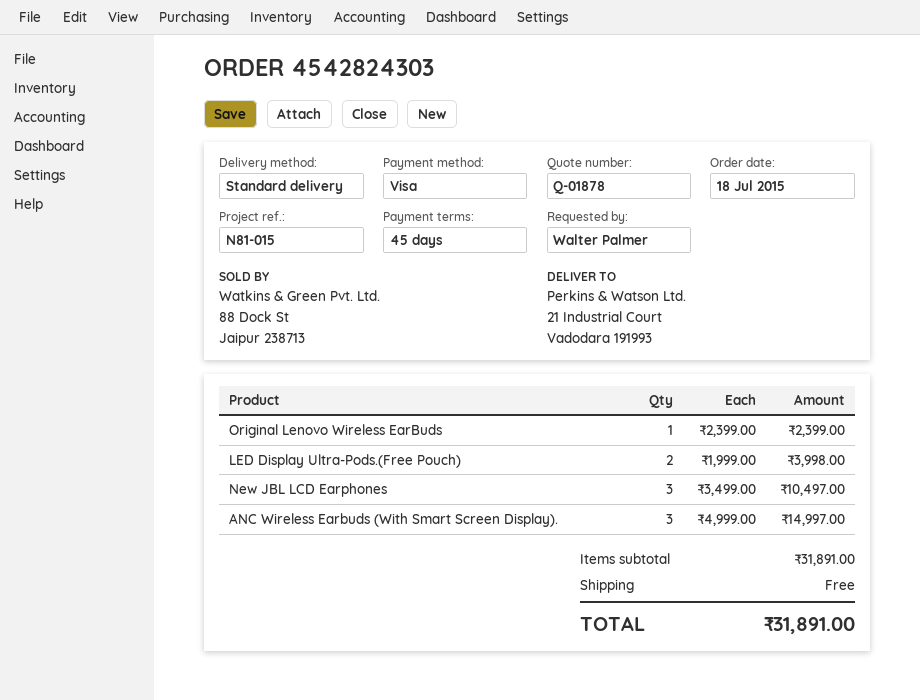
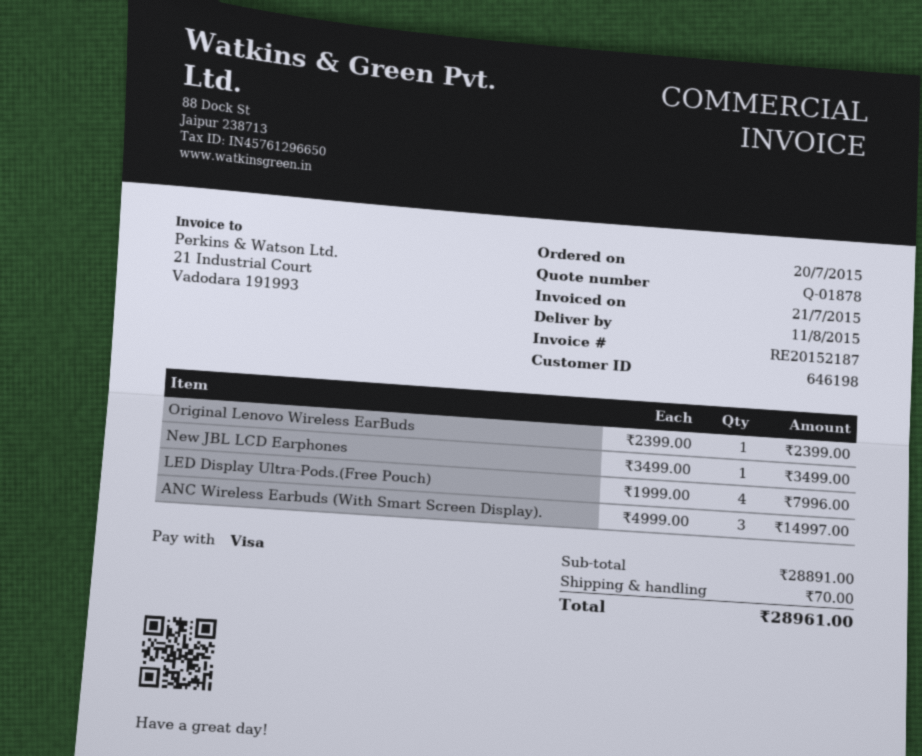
order date: 2015-07-18 -> 2015-07-20
LED Display Ultra-Pods.(Free Pouch): 2 x 1999.00 = 3998.00 -> 4 x 1999.00 = 7996.00
New JBL LCD Earphones: 3 x 3499.00 = 10497.00 -> 1 x 3499.00 = 3499.00
subtotal: 31891.00 -> 28891.00
shipping: 0.00 -> 70.00
total: 31891.00 -> 28961.00

